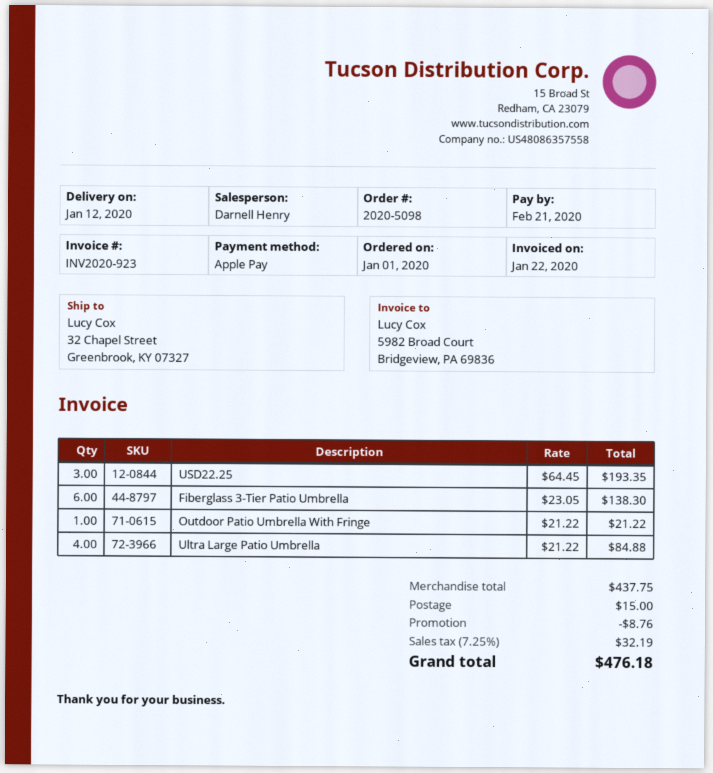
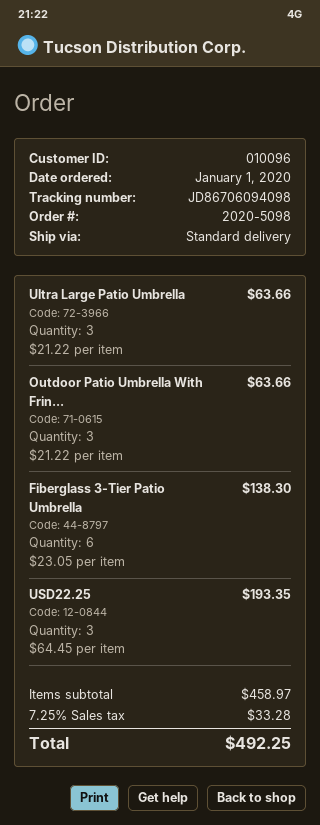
Outdoor Patio Umbrella With Fringe: 1 x 21.22 = 21.22 -> 3 x 21.22 = 63.66
Ultra Large Patio Umbrella: 4 x 21.22 = 84.88 -> 3 x 21.22 = 63.66
subtotal: 437.75 -> 458.97
discount: 8.76 -> none
shipping: 15.00 -> none
tax: 7.25% = 32.19 -> 7.25% = 33.28
total: 476.18 -> 492.25

